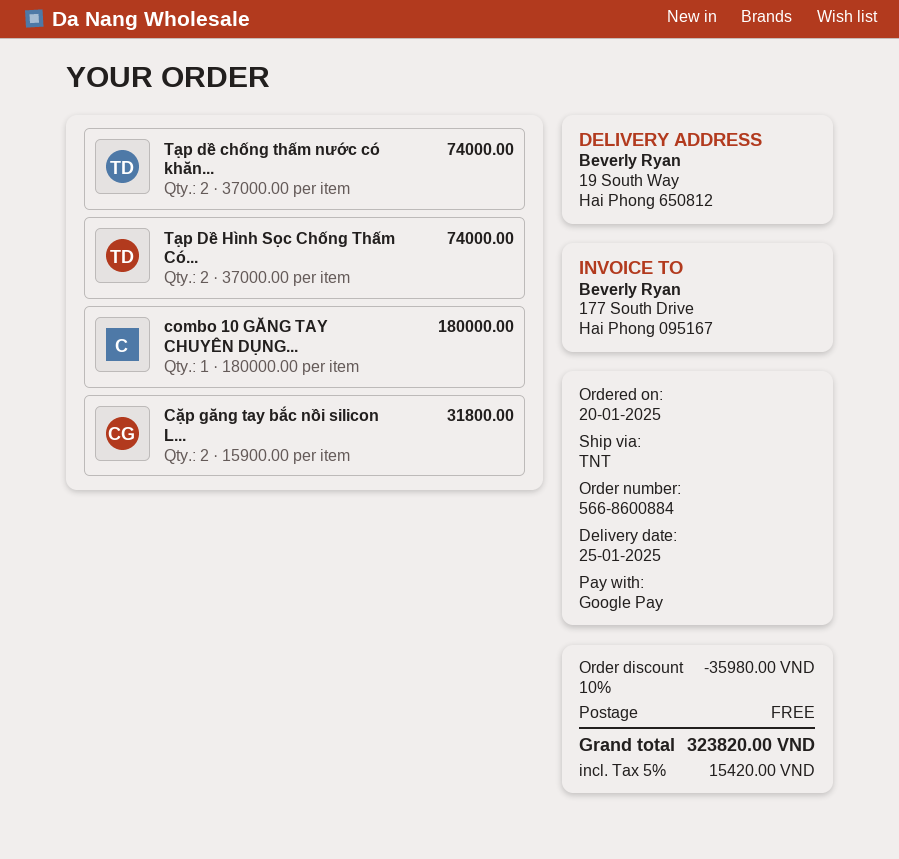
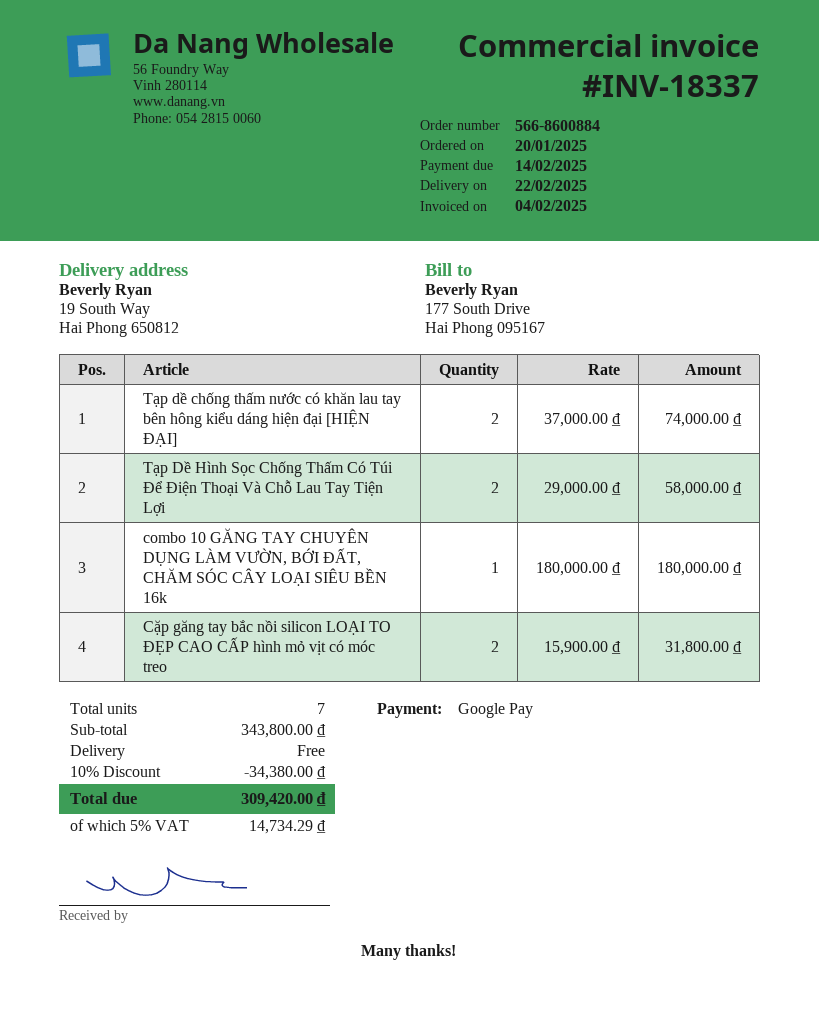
delivery date: 2025-01-25 -> 2025-02-22
Tạp Dề Hình Sọc Chống Thấm Có...: 2 x 37000.00 = 74000.00 -> 2 x 29000.00 = 58000.00
discount: 10% = 35980.00 -> 10% = 34380.00
tax: 5% = 15420.00 -> 5% = 14734.29
total: 323820.00 -> 309420.00

